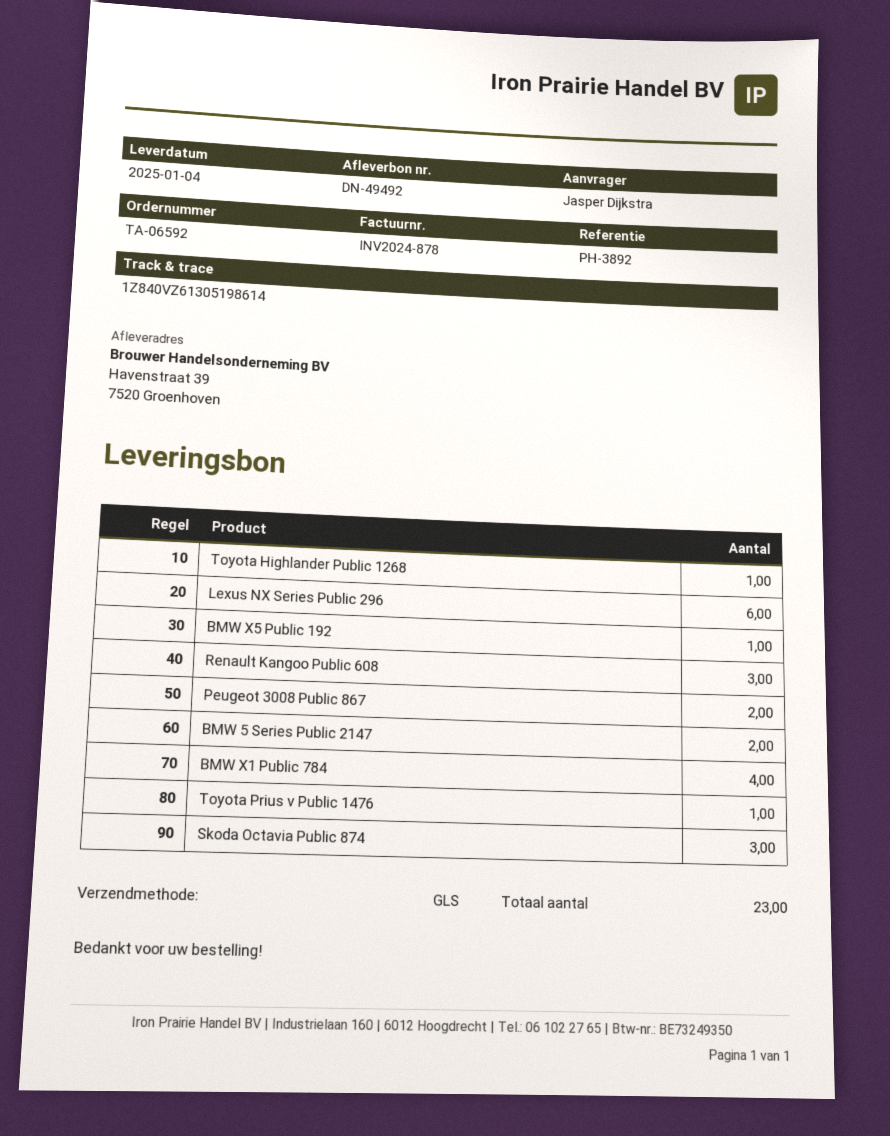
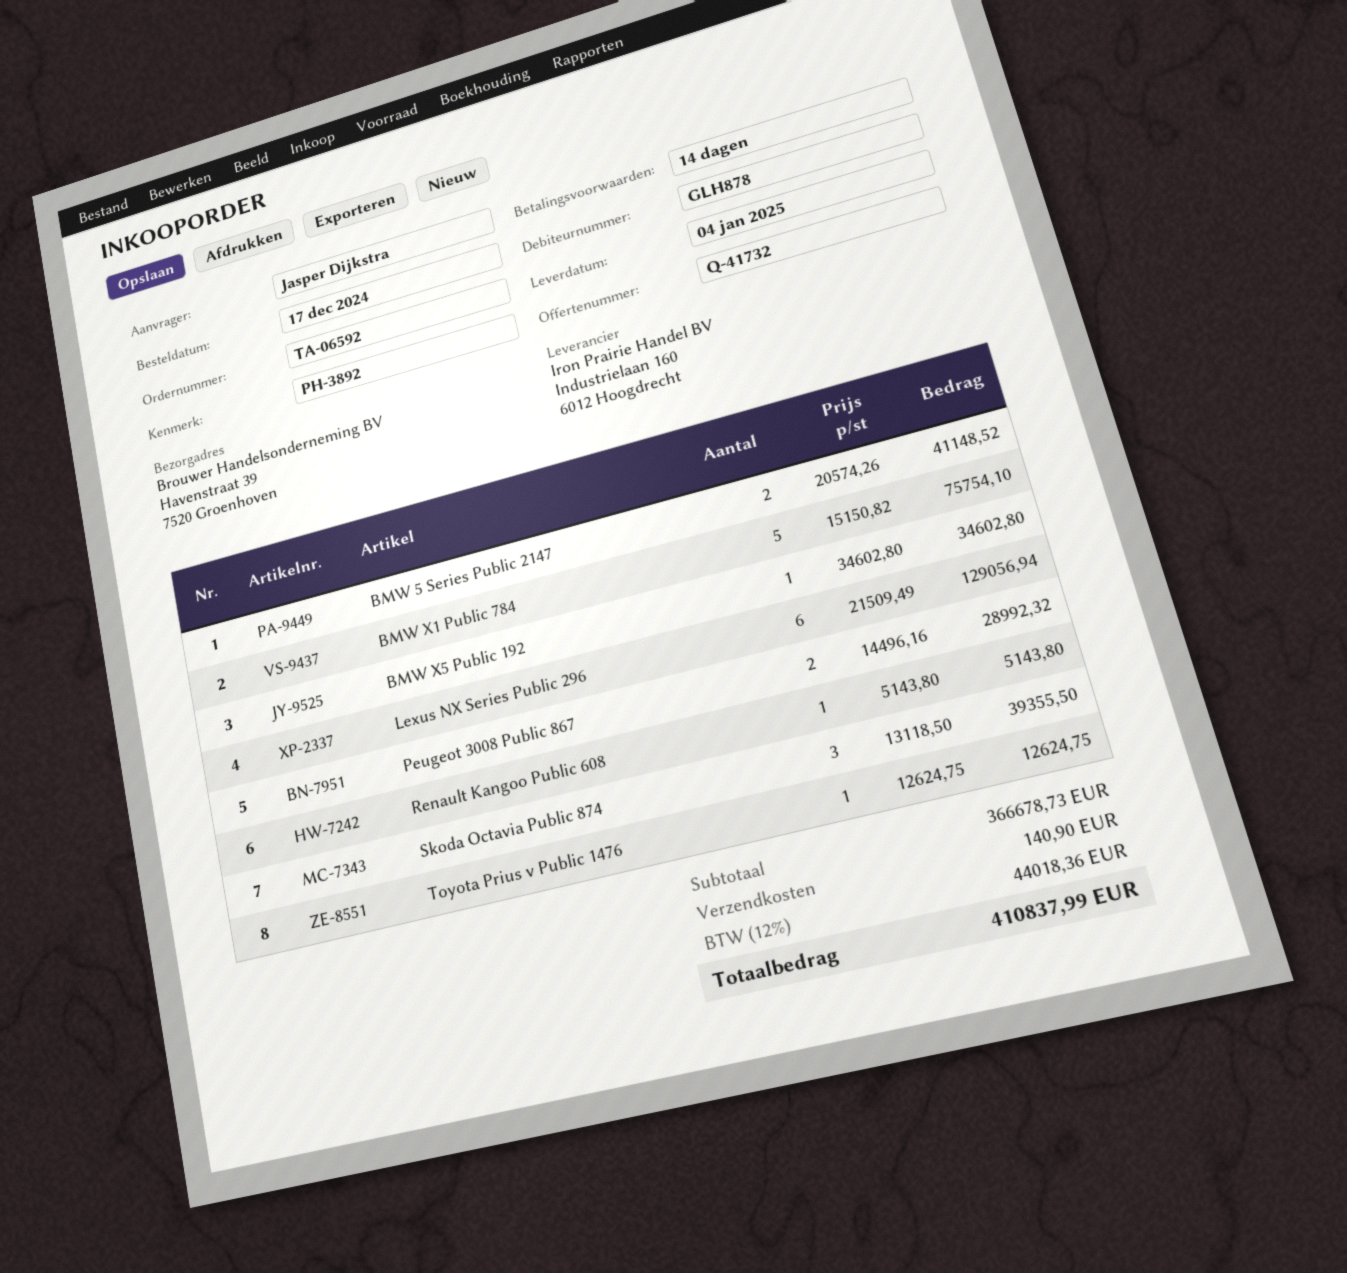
Toyota Highlander Public 1268: 1 -> none
Renault Kangoo Public 608: 3 -> 1
BMW X1 Public 784: 4 -> 5

